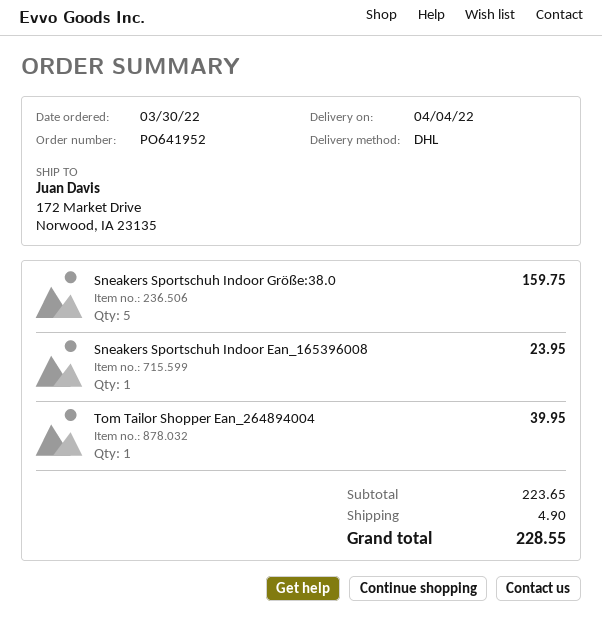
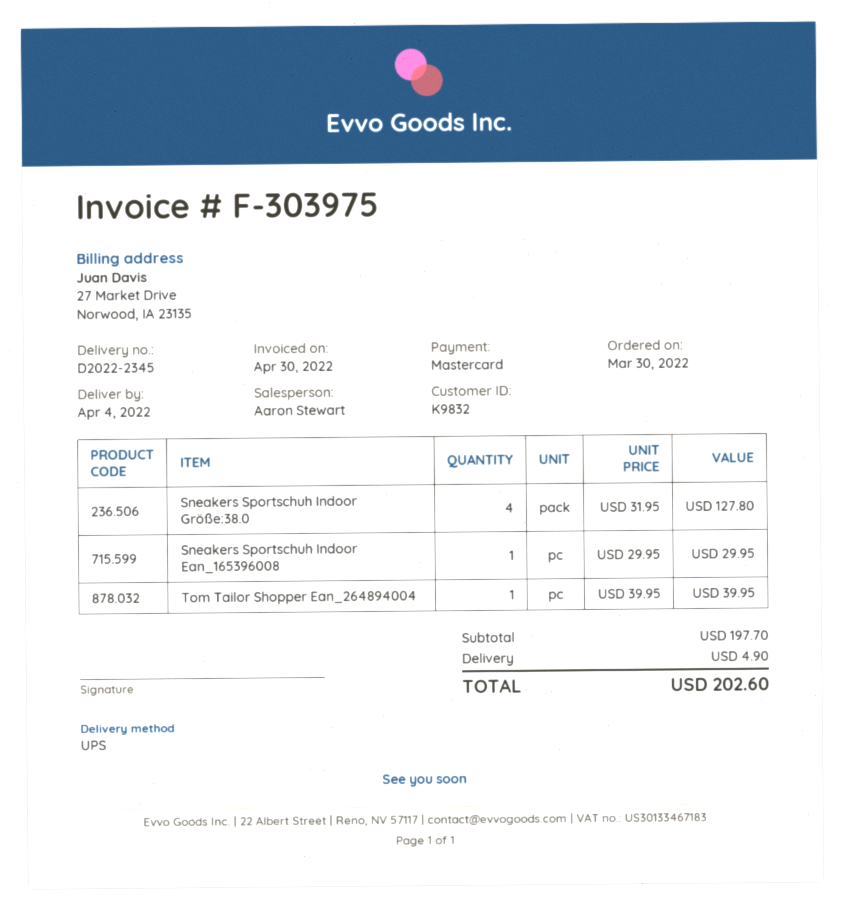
shipping method: DHL -> UPS
Sneakers Sportschuh Indoor Größe:38.0: 5 for 159.75 -> 4 for 127.80
Sneakers Sportschuh Indoor Ean_165396008: 1 for 23.95 -> 1 for 29.95
subtotal: 223.65 -> 197.70
total: 228.55 -> 202.60

